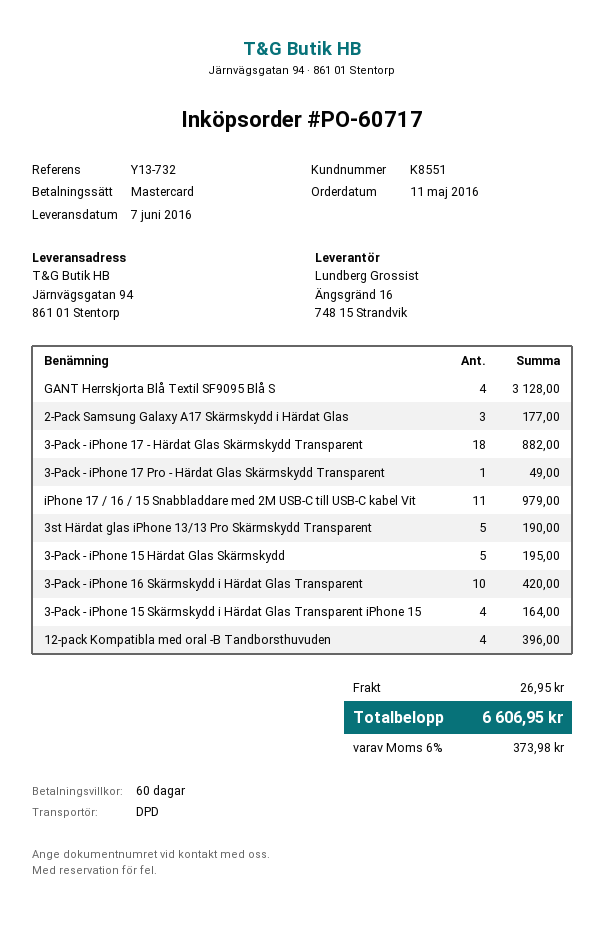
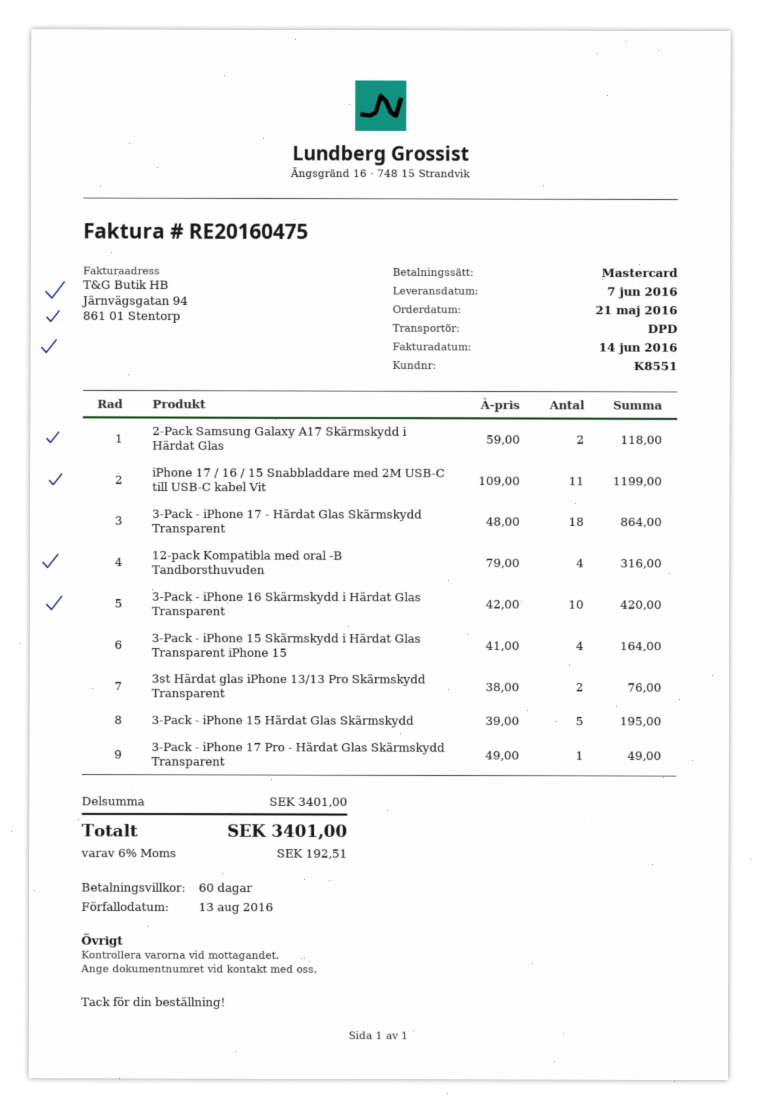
order date: 2016-05-11 -> 2016-05-21
GANT Herrskjorta Blå Textil SF9095 Blå S: 4 for 3128.00 -> none
2-Pack Samsung Galaxy A17 Skärmskydd i Härdat Glas: 3 for 177.00 -> 2 for 118.00
3-Pack - iPhone 17 - Härdat Glas Skärmskydd Transparent: 18 for 882.00 -> 18 for 864.00
iPhone 17 / 16 / 15 Snabbladdare med 2M USB-C till USB-C kabel Vit: 11 for 979.00 -> 11 for 1199.00
3st Härdat glas iPhone 13/13 Pro Skärmskydd Transparent: 5 for 190.00 -> 2 for 76.00
12-pack Kompatibla med oral -B Tandborsthuvuden: 4 for 396.00 -> 4 for 316.00
shipping: 26.95 -> none
tax: 6% = 373.98 -> 6% = 192.51
total: 6606.95 -> 3401.00

